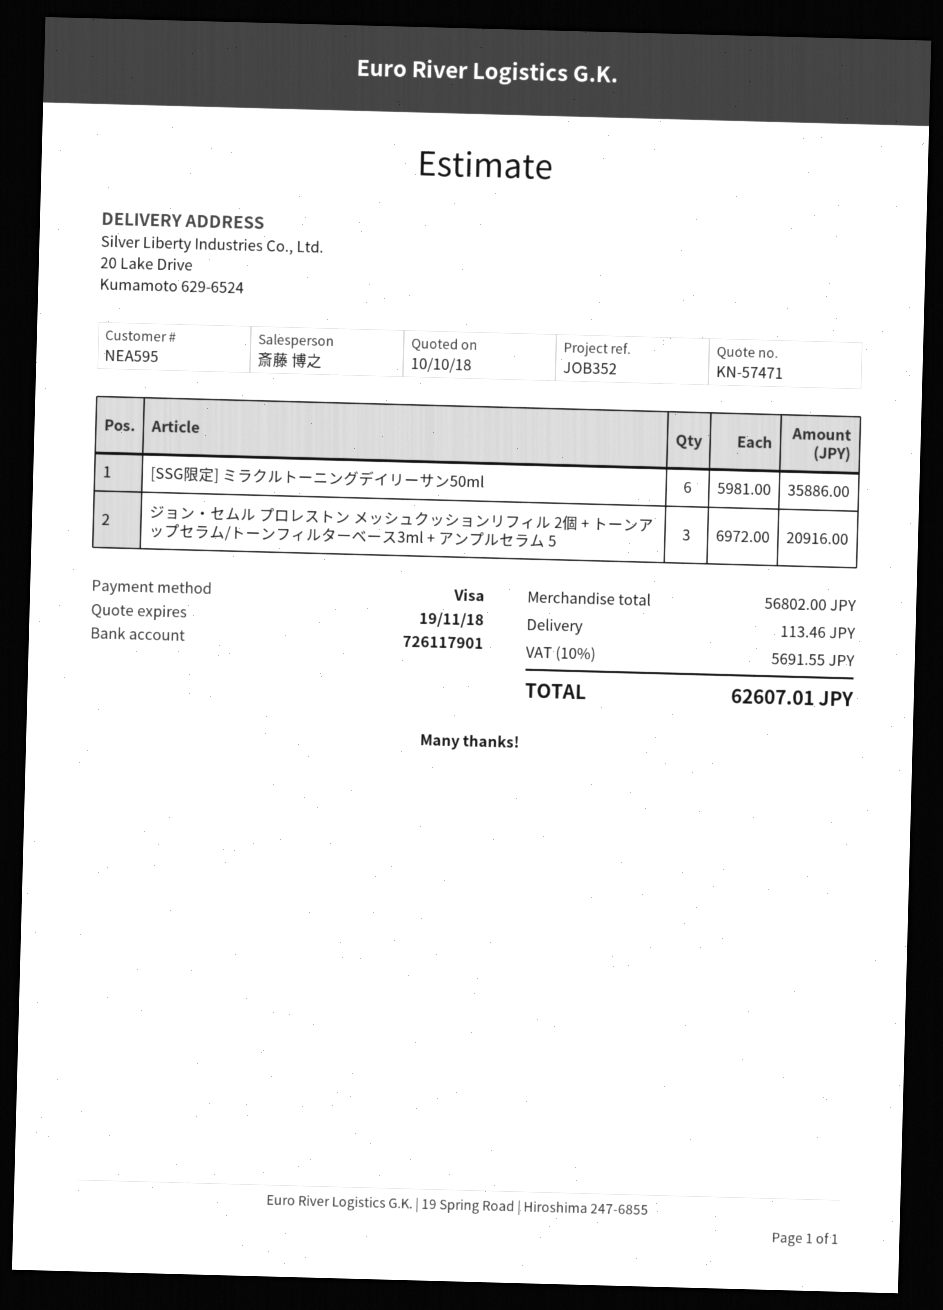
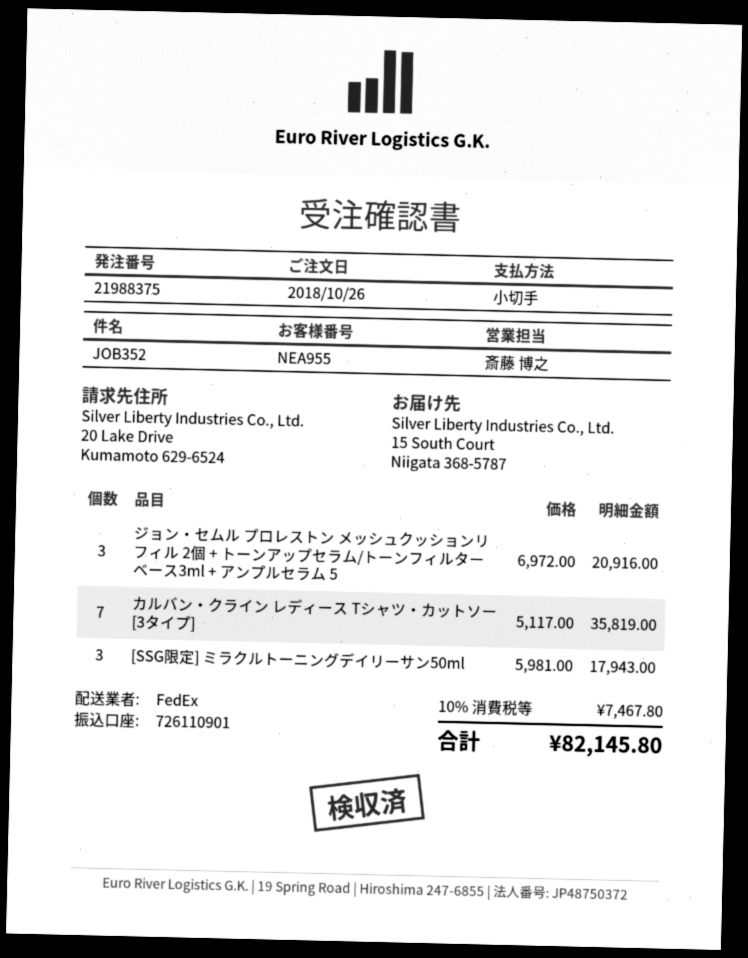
customer number: NEA595 -> NEA955
payment method: Visa -> cheque
bank account: 726117901 -> 726110901
ship to: 20 Lake Drive, Kumamoto 629-6524 -> 15 South Court, Niigata 368-5787
[SSG限定] ミラクルトーニングデイリーサン50ml: 6 x 5981.00 = 35886.00 -> 3 x 5981.00 = 17943.00
カルバン・クライン レディース Tシャツ・カットソー [3タイプ]: none -> 7 x 5117.00 = 35819.00
shipping: 113.46 -> none
tax: 10% = 5691.55 -> 10% = 7467.80
total: 62607.01 -> 82145.80

